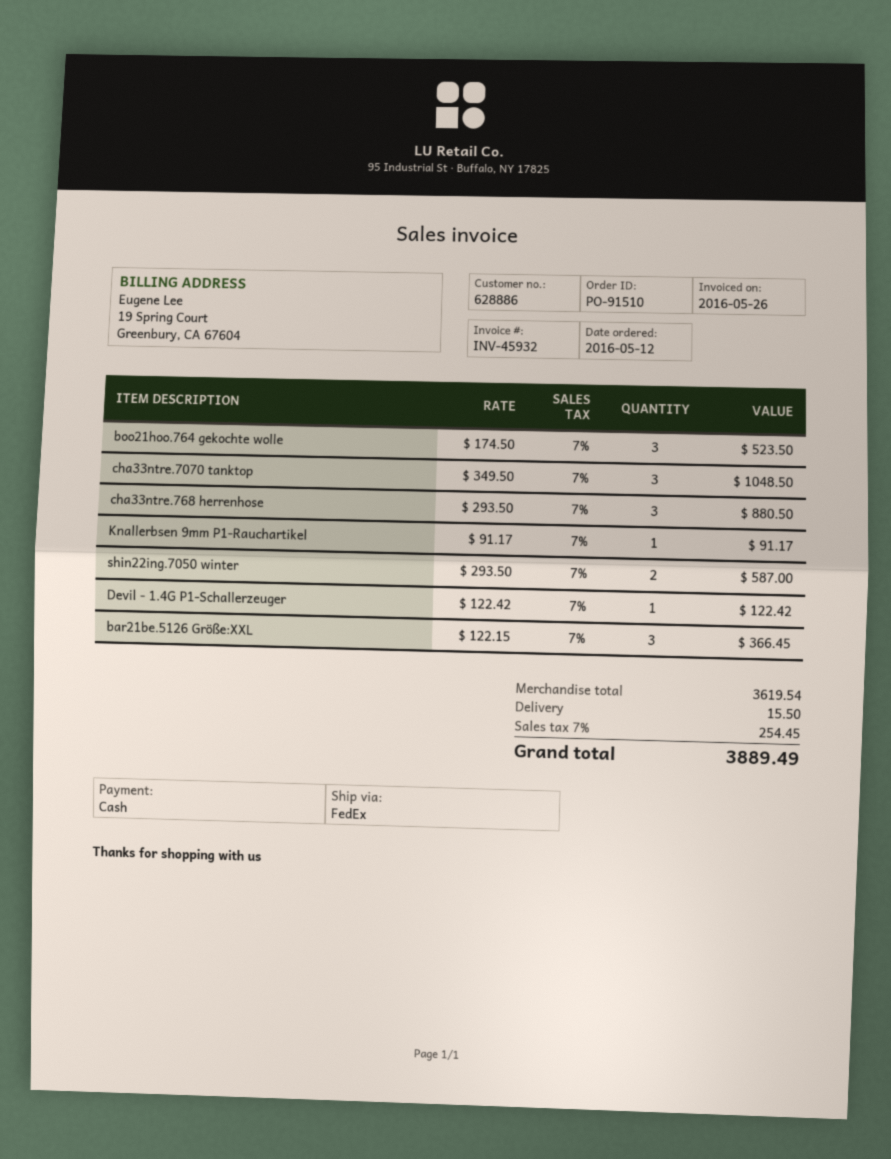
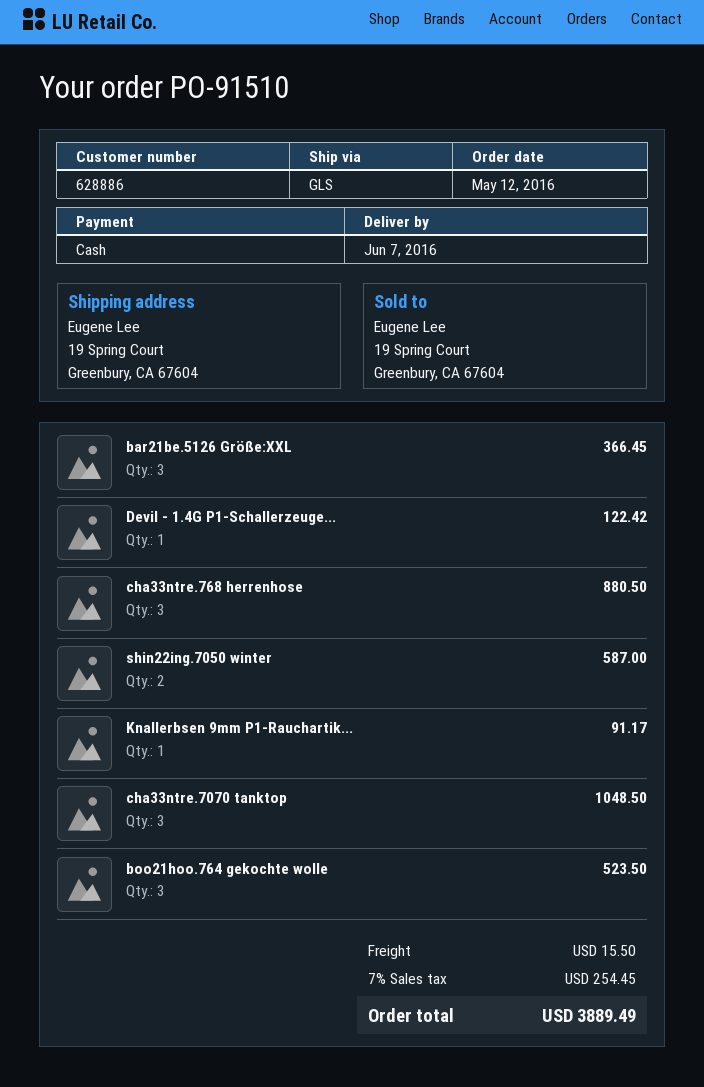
shipping method: FedEx -> GLS

